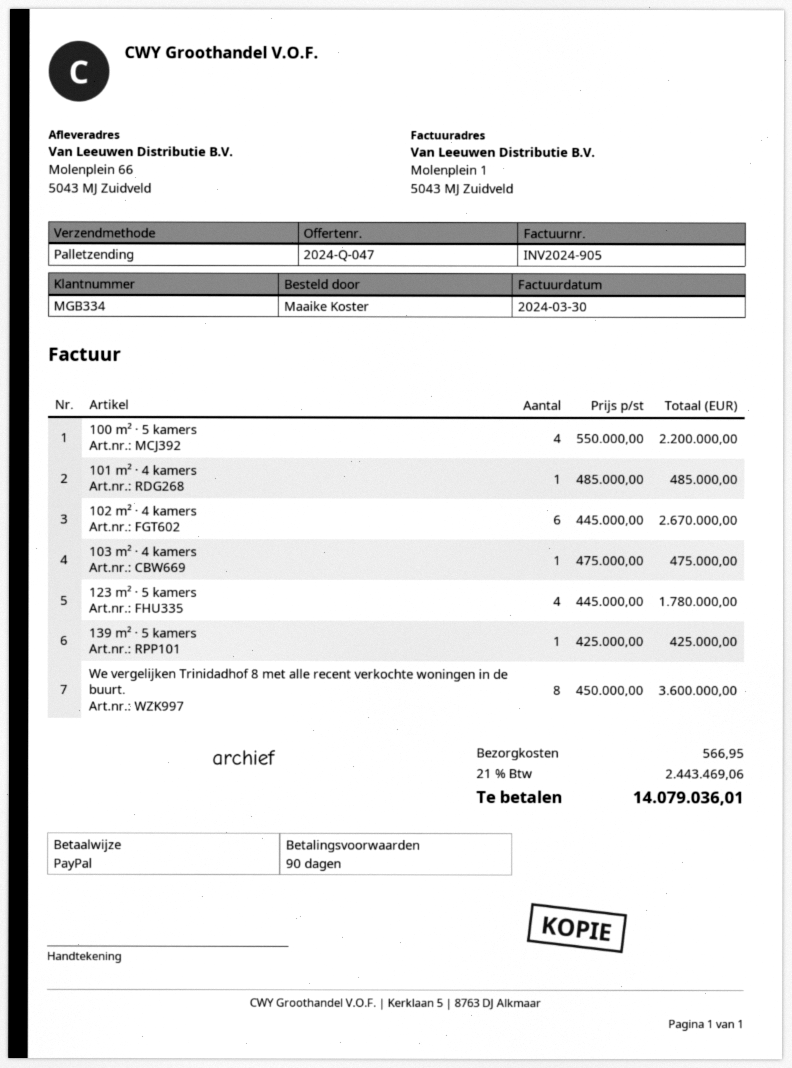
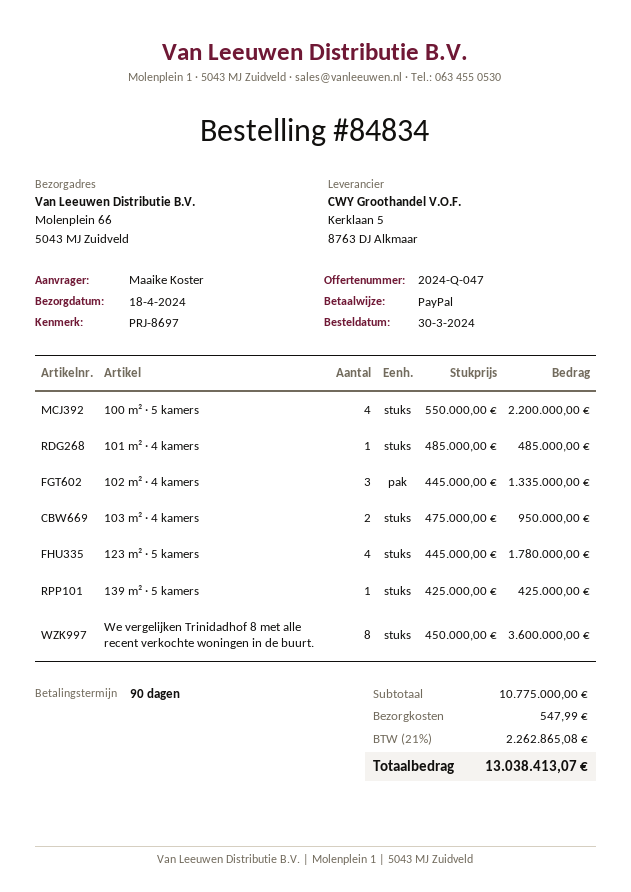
102 m² · 4 kamers: 6 x 445000.00 = 2670000.00 -> 3 x 445000.00 = 1335000.00
103 m² · 4 kamers: 1 x 475000.00 = 475000.00 -> 2 x 475000.00 = 950000.00
shipping: 566.95 -> 547.99
tax: 21% = 2443469.06 -> 21% = 2262865.08
total: 14079036.01 -> 13038413.07

